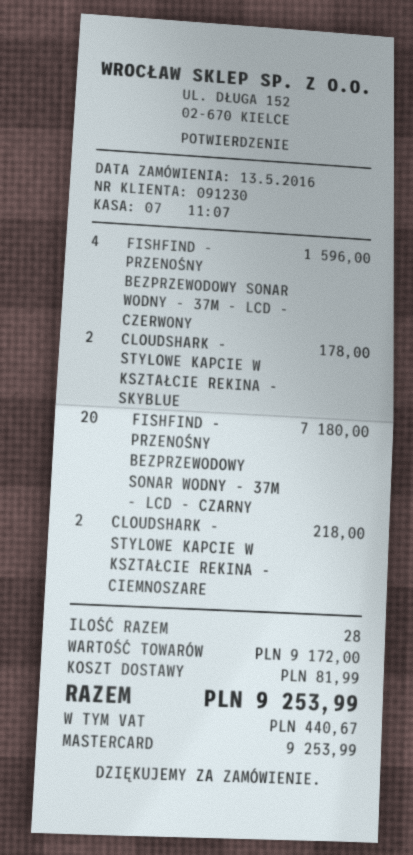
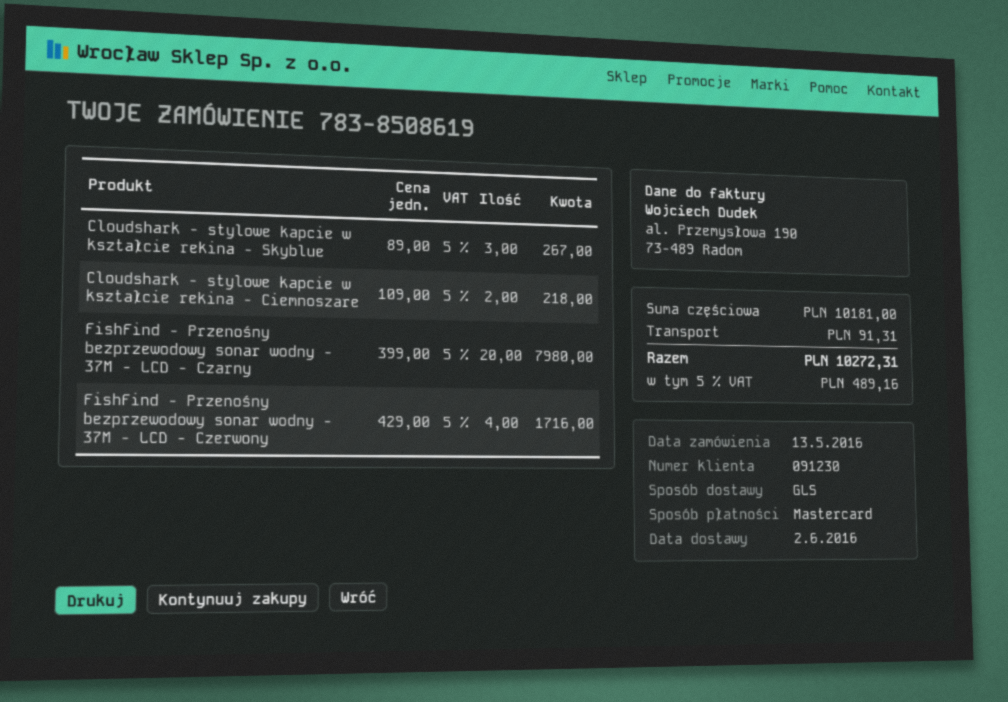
FISHFIND - PRZENOŚNY BEZPRZEWODOWY SONAR WODNY - 37M - LCD - CZERWONY: 4 for 1596.00 -> 4 for 1716.00
CLOUDSHARK - STYLOWE KAPCIE W KSZTAŁCIE REKINA - SKYBLUE: 2 for 178.00 -> 3 for 267.00
FISHFIND - PRZENOŚNY BEZPRZEWODOWY SONAR WODNY - 37M - LCD - CZARNY: 20 for 7180.00 -> 20 for 7980.00
subtotal: 9172.00 -> 10181.00
shipping: 81.99 -> 91.31
tax: 440.67 -> 489.16
total: 9253.99 -> 10272.31

